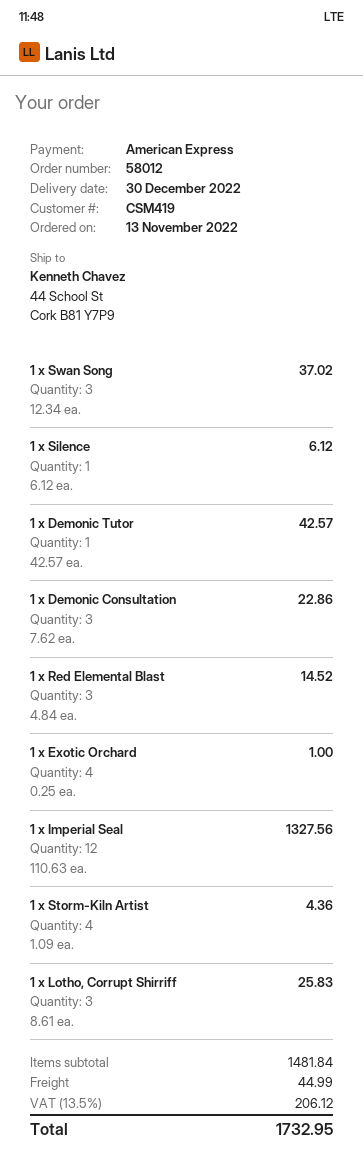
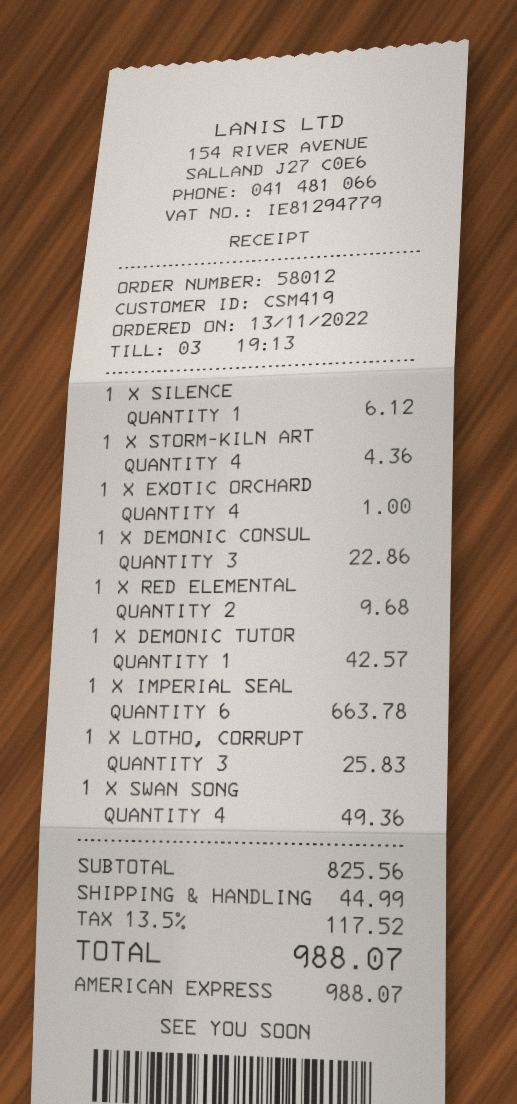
1 x Swan Song: 3 for 37.02 -> 4 for 49.36
1 x Red Elemental Blast: 3 for 14.52 -> 2 for 9.68
1 x Imperial Seal: 12 for 1327.56 -> 6 for 663.78
subtotal: 1481.84 -> 825.56
tax: 13.5% = 206.12 -> 13.5% = 117.52
total: 1732.95 -> 988.07

